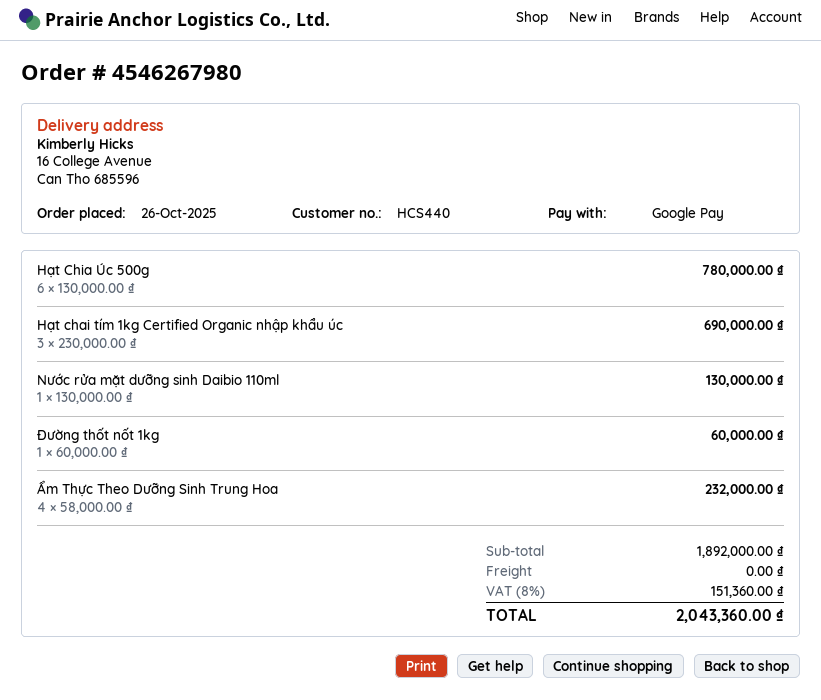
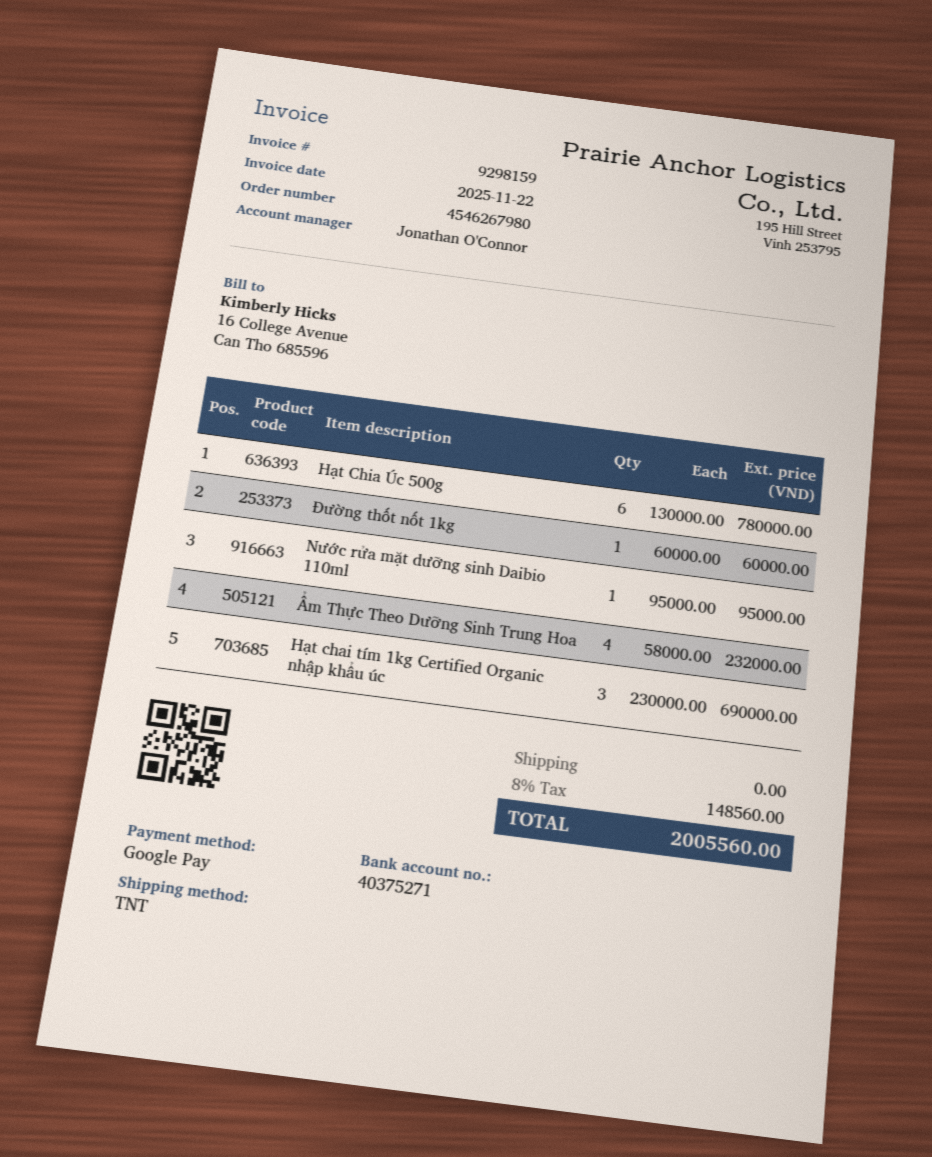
Nước rửa mặt dưỡng sinh Daibio 110ml: 1 x 130000.00 = 130000.00 -> 1 x 95000.00 = 95000.00
tax: 8% = 151360.00 -> 8% = 148560.00
total: 2043360.00 -> 2005560.00

